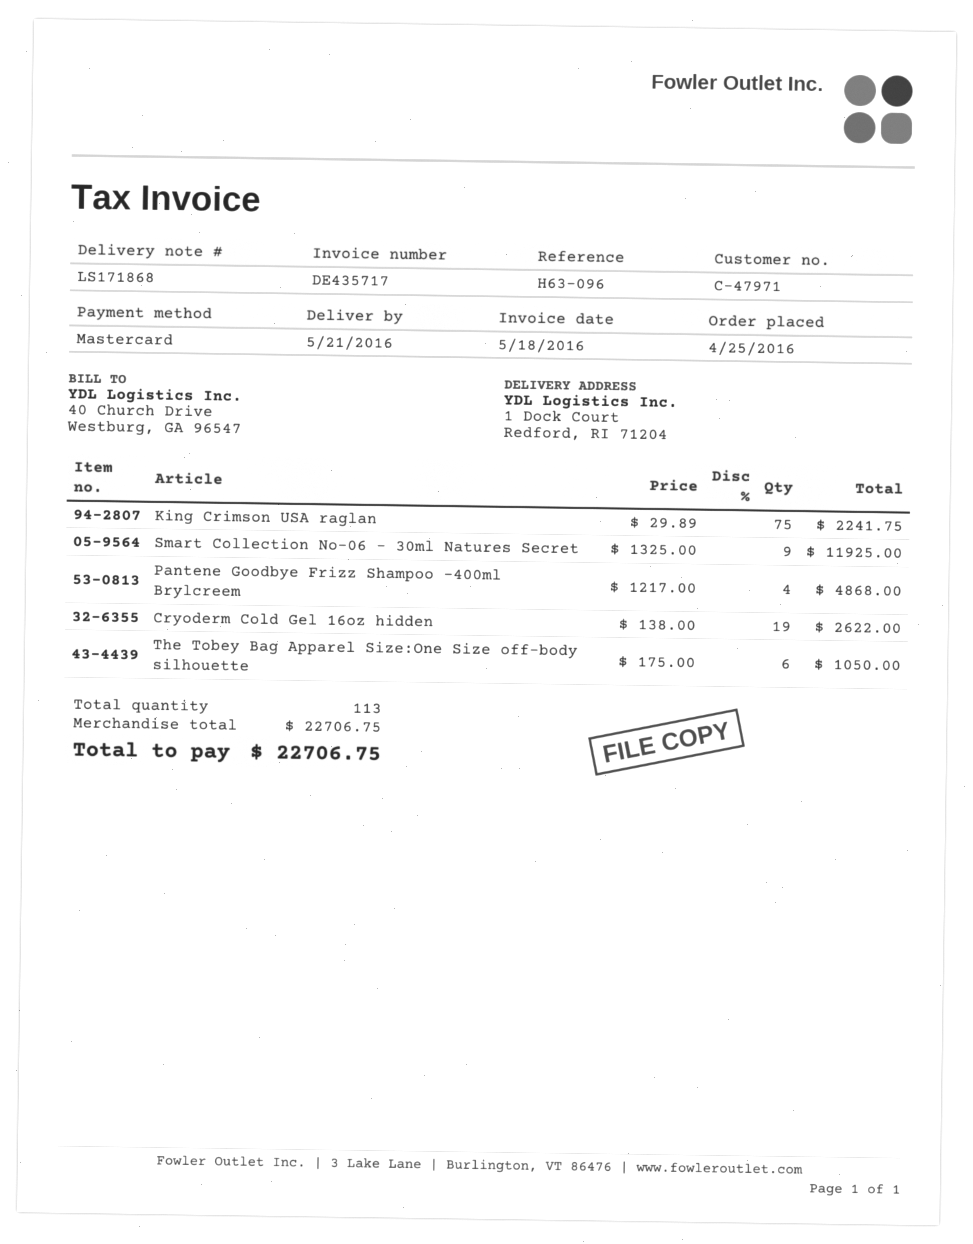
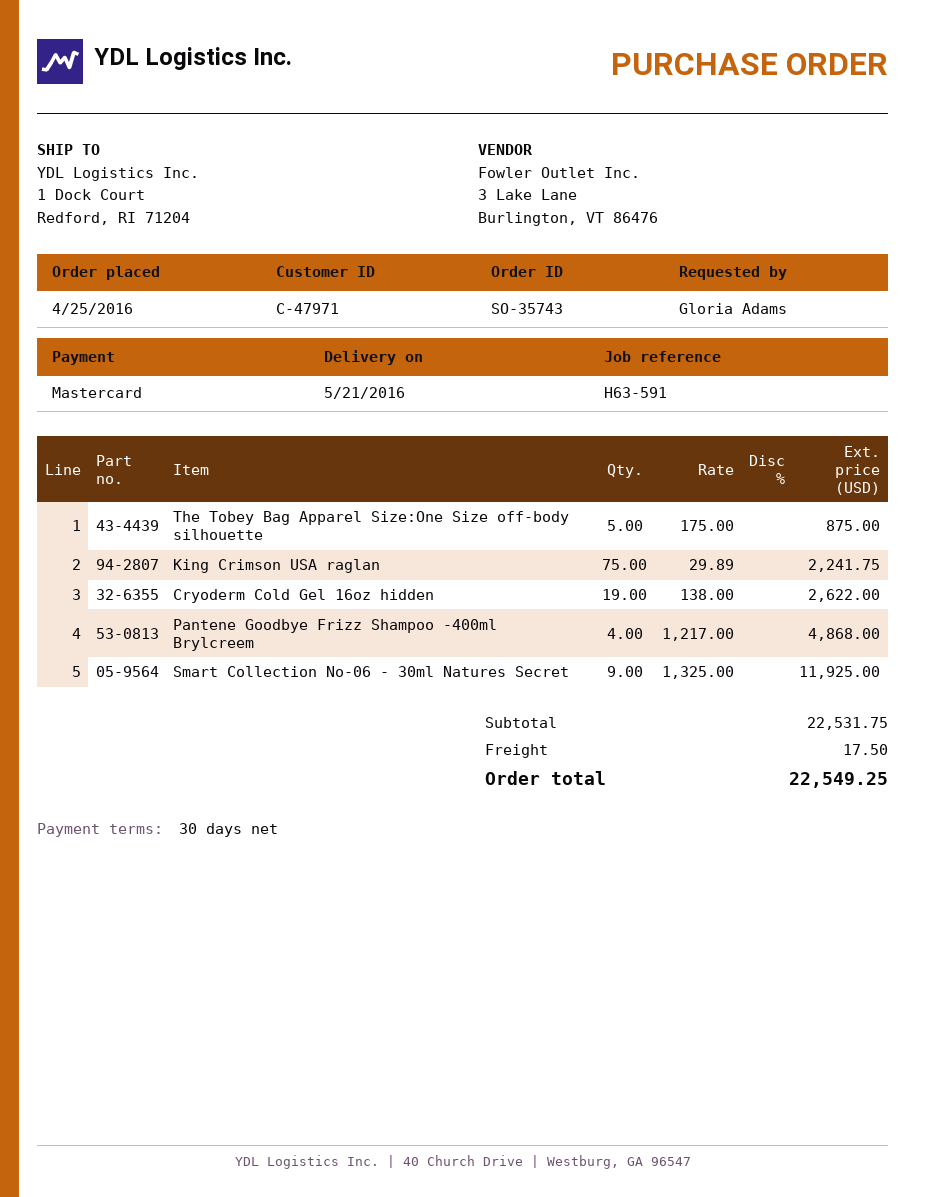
reference: H63-096 -> H63-591
The Tobey Bag Apparel Size:One Size off-body silhouette: 6 x 175.00 = 1050.00 -> 5 x 175.00 = 875.00
subtotal: 22706.75 -> 22531.75
shipping: none -> 17.50
total: 22706.75 -> 22549.25

